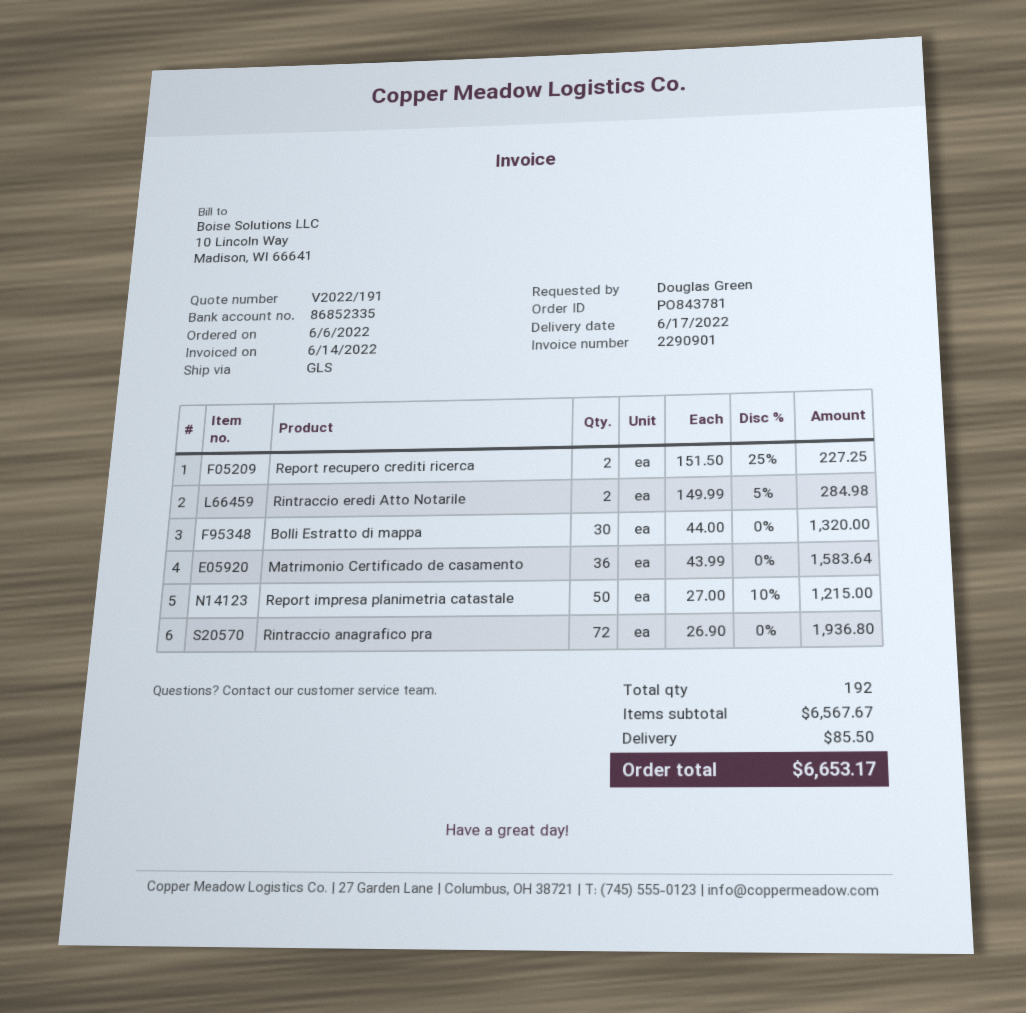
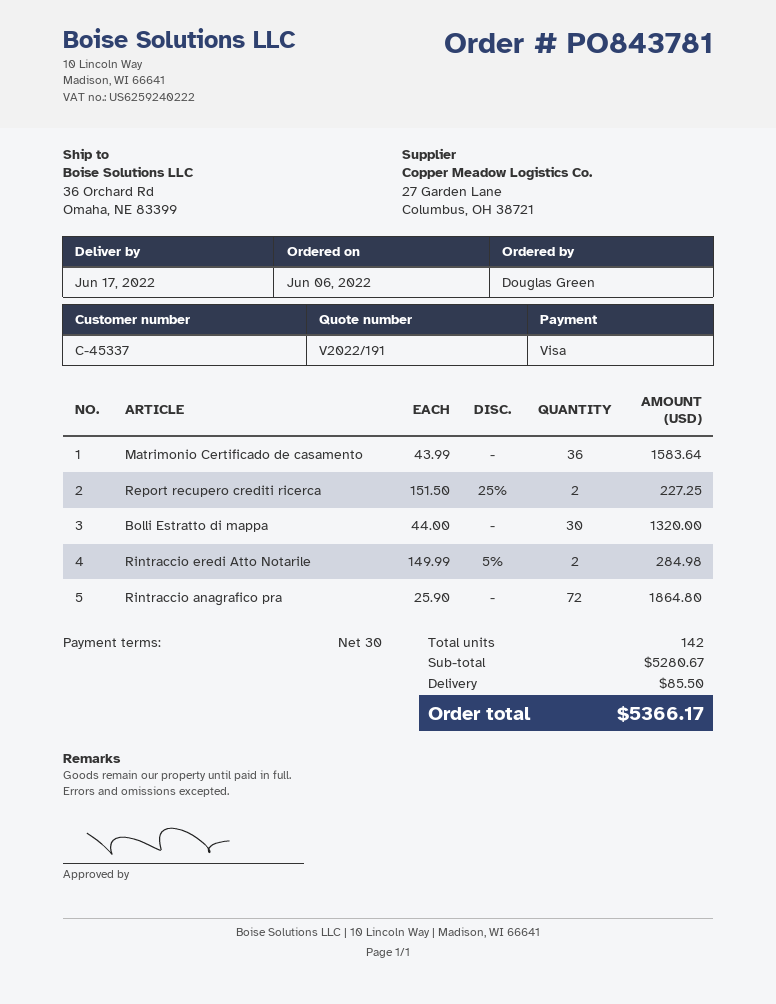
Report impresa planimetria catastale: 50 x 27.00 - 10% = 1215.00 -> none
Rintraccio anagrafico pra: 72 x 26.90 = 1936.80 -> 72 x 25.90 = 1864.80
total quantity: 192 -> 142
subtotal: 6567.67 -> 5280.67
total: 6653.17 -> 5366.17

